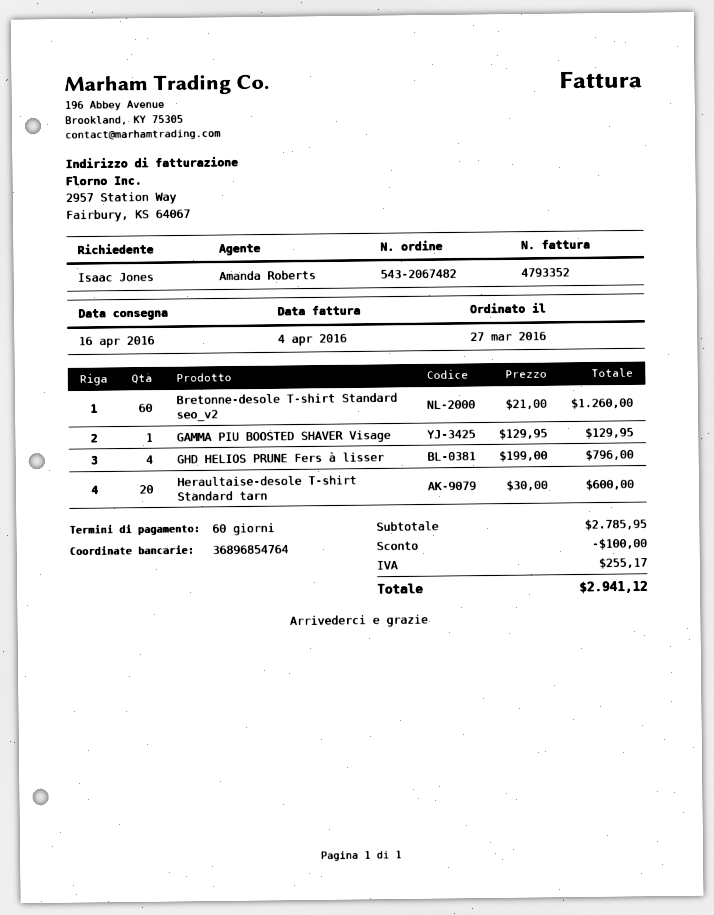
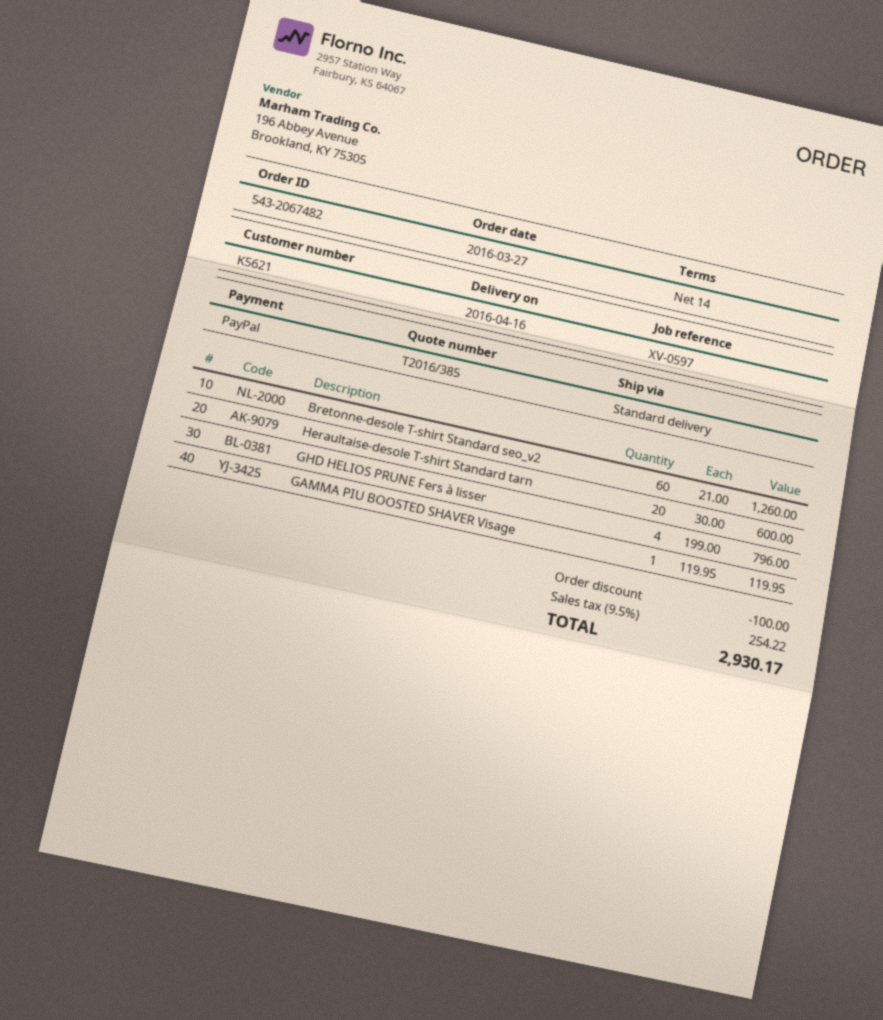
payment terms: 60 days -> 14 days
GAMMA PIU BOOSTED SHAVER Visage: 1 x 129.95 = 129.95 -> 1 x 119.95 = 119.95
tax: 255.17 -> 254.22
total: 2941.12 -> 2930.17

